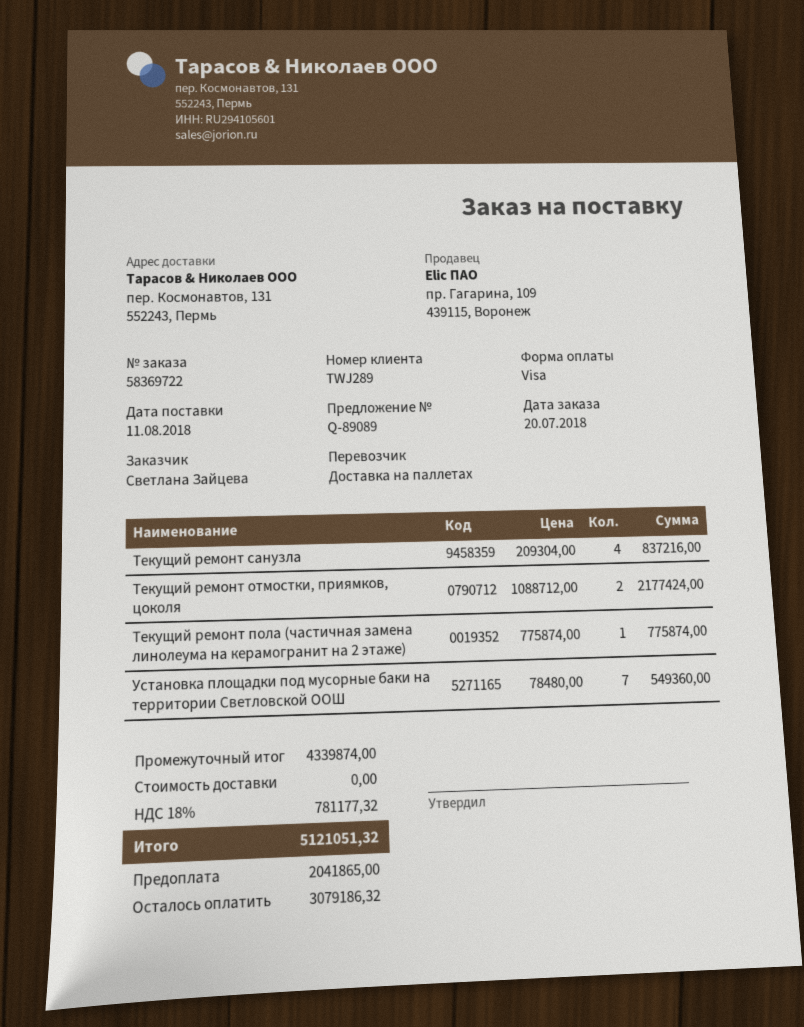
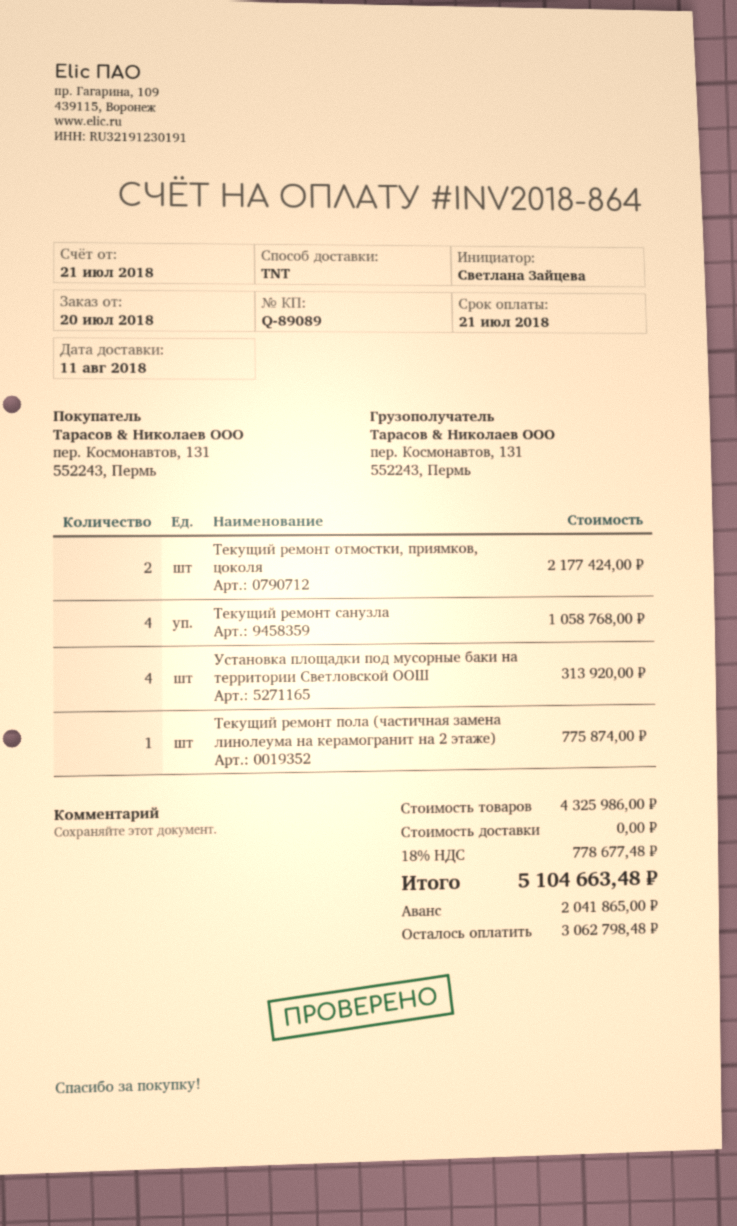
shipping method: pallet freight -> TNT
Текущий ремонт санузла: 4 for 837216.00 -> 4 for 1058768.00
Установка площадки под мусорные баки на территории Светловской ООШ: 7 for 549360.00 -> 4 for 313920.00
subtotal: 4339874.00 -> 4325986.00
tax: 18% = 781177.32 -> 18% = 778677.48
total: 5121051.32 -> 5104663.48
balance: 3079186.32 -> 3062798.48

